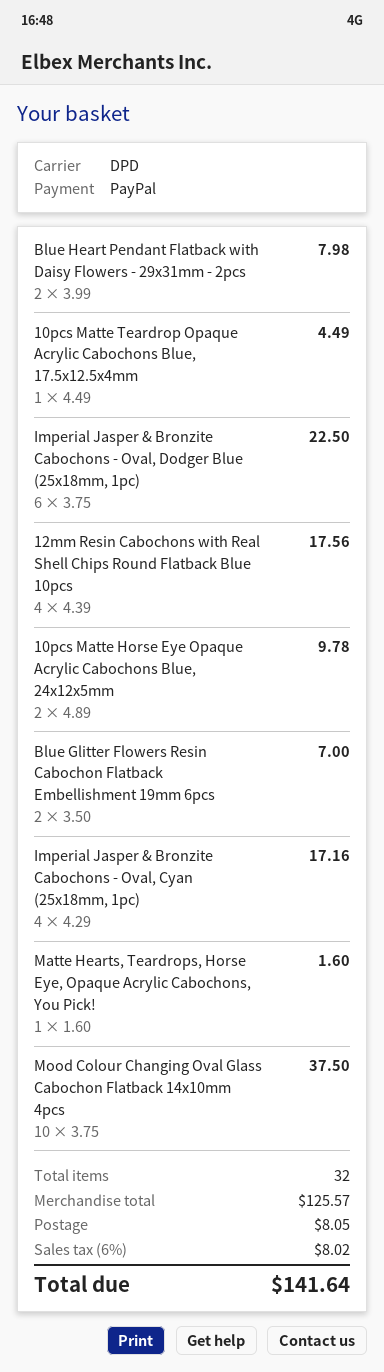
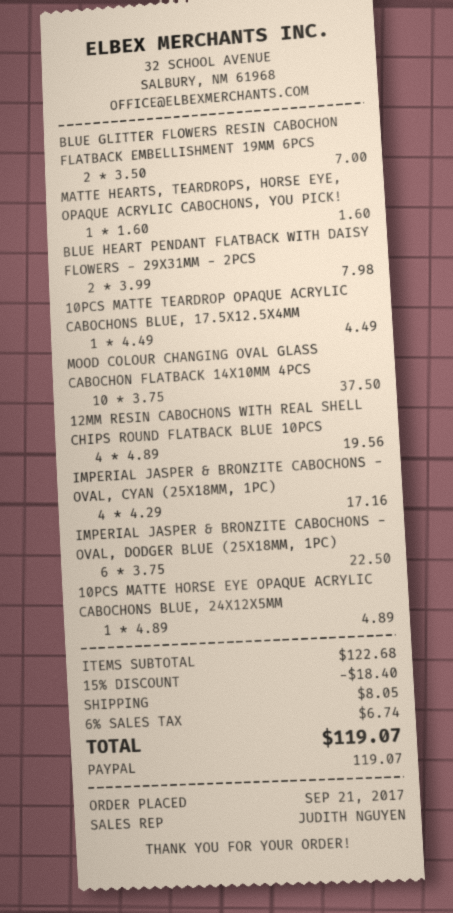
12mm Resin Cabochons with Real Shell Chips Round Flatback Blue 10pcs: 4 x 4.39 = 17.56 -> 4 x 4.89 = 19.56
10pcs Matte Horse Eye Opaque Acrylic Cabochons Blue, 24x12x5mm: 2 x 4.89 = 9.78 -> 1 x 4.89 = 4.89
subtotal: 125.57 -> 122.68
discount: none -> 15% = 18.40
tax: 6% = 8.02 -> 6% = 6.74
total: 141.64 -> 119.07

